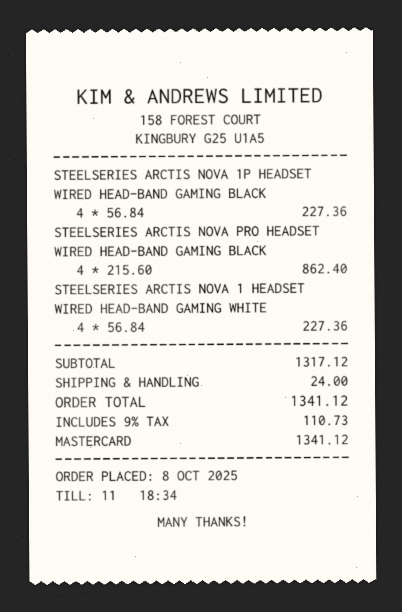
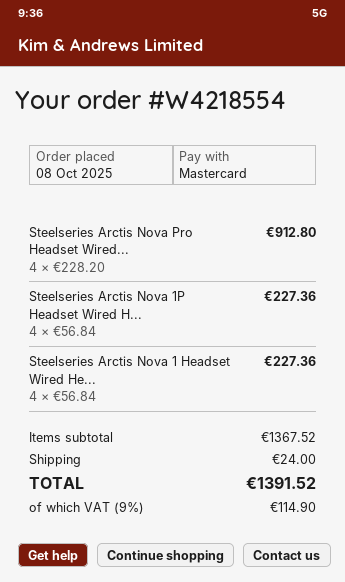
STEELSERIES ARCTIS NOVA PRO HEADSET WIRED HEAD-BAND GAMING BLACK: 4 x 215.60 = 862.40 -> 4 x 228.20 = 912.80
subtotal: 1317.12 -> 1367.52
tax: 9% = 110.73 -> 9% = 114.90
total: 1341.12 -> 1391.52

